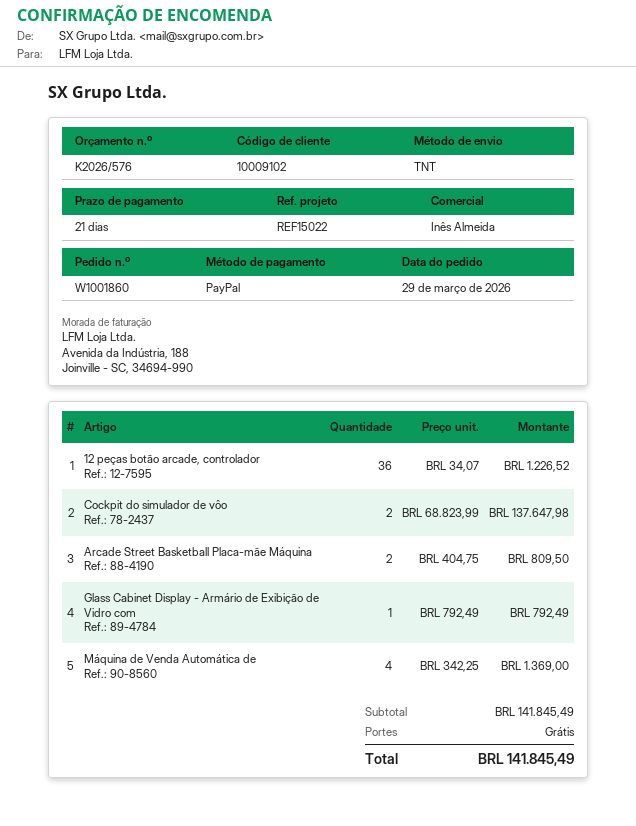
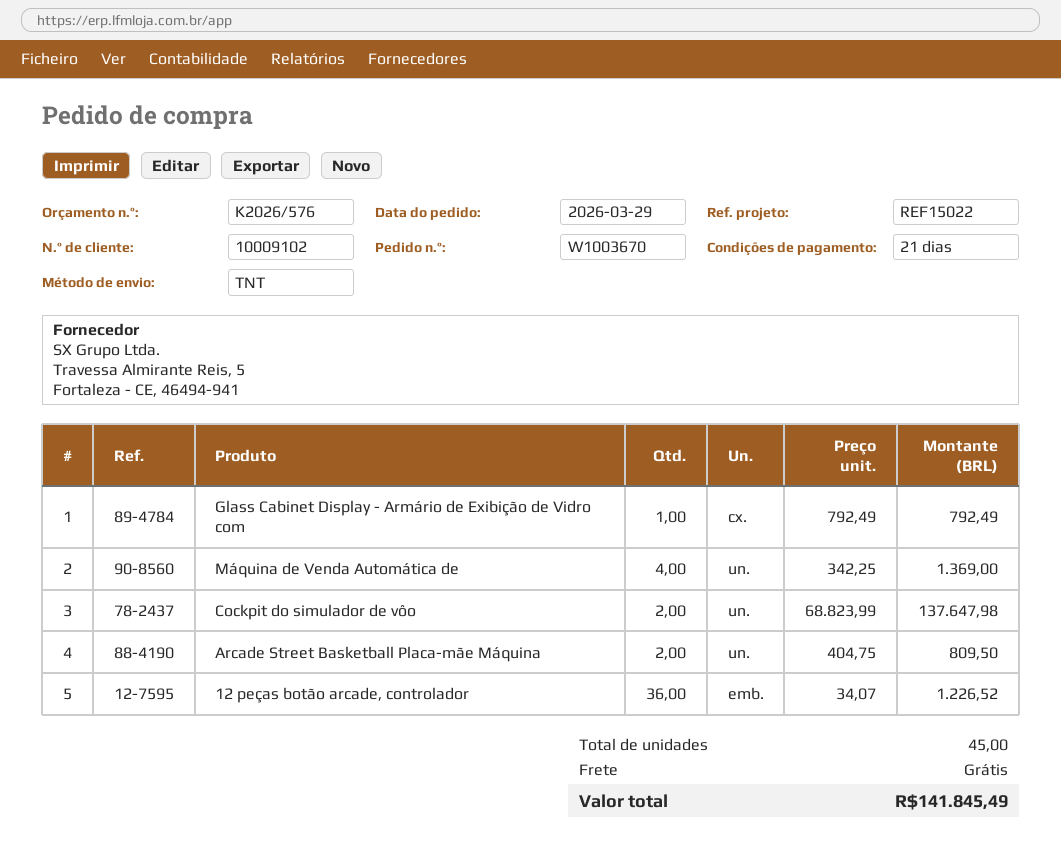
order number: W1001860 -> W1003670

